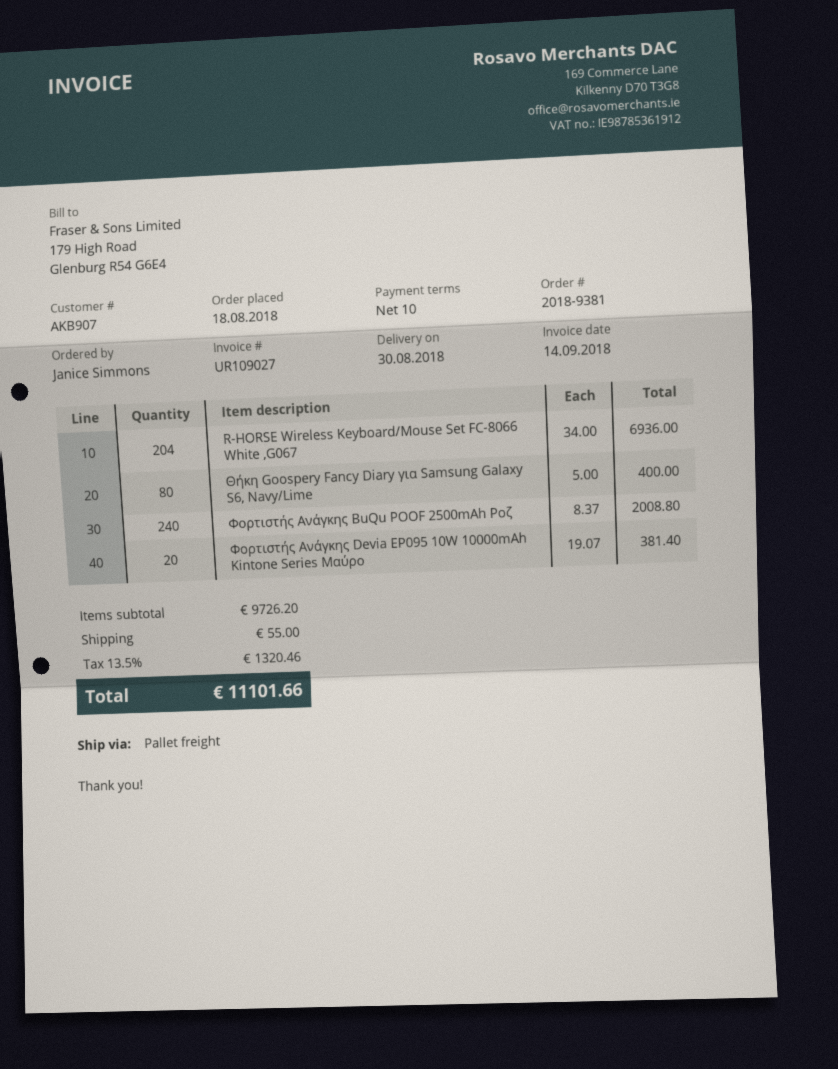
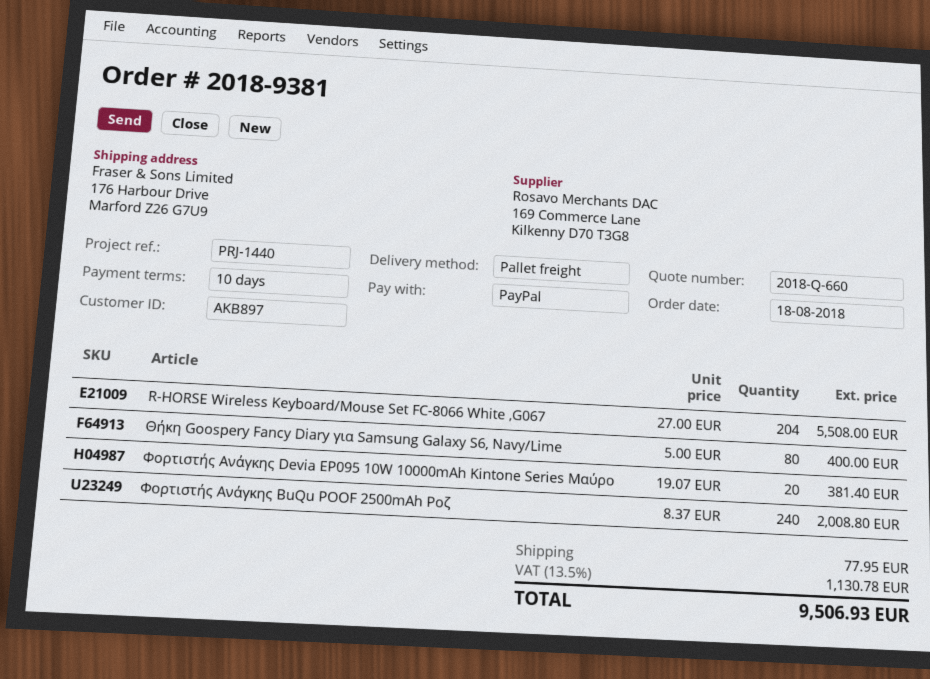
customer number: AKB907 -> AKB897
R-HORSE Wireless Keyboard/Mouse Set FC-8066 White ,G067: 204 x 34.00 = 6936.00 -> 204 x 27.00 = 5508.00
shipping: 55.00 -> 77.95
tax: 13.5% = 1320.46 -> 13.5% = 1130.78
total: 11101.66 -> 9506.93

